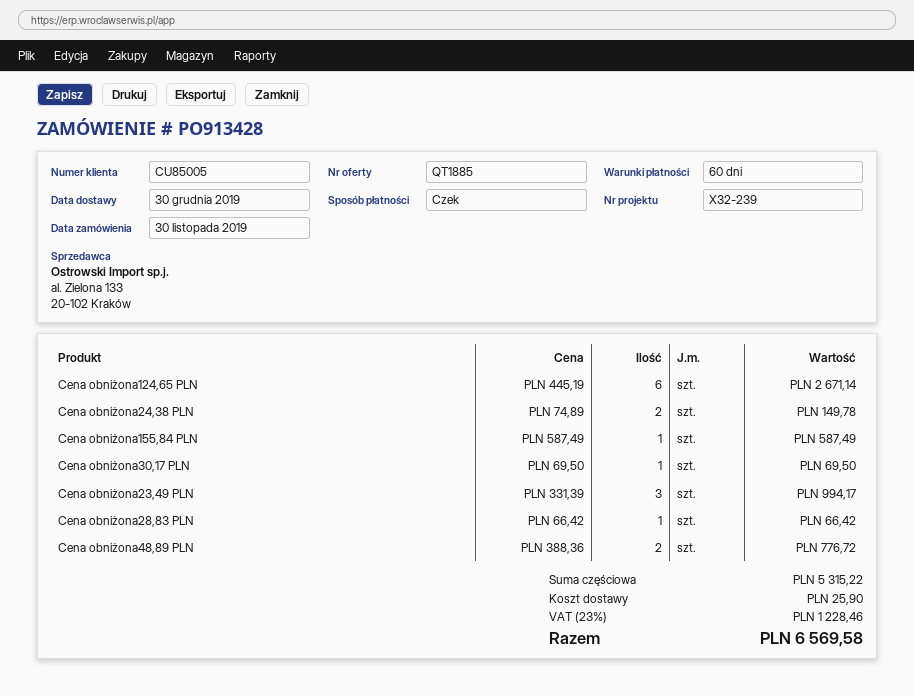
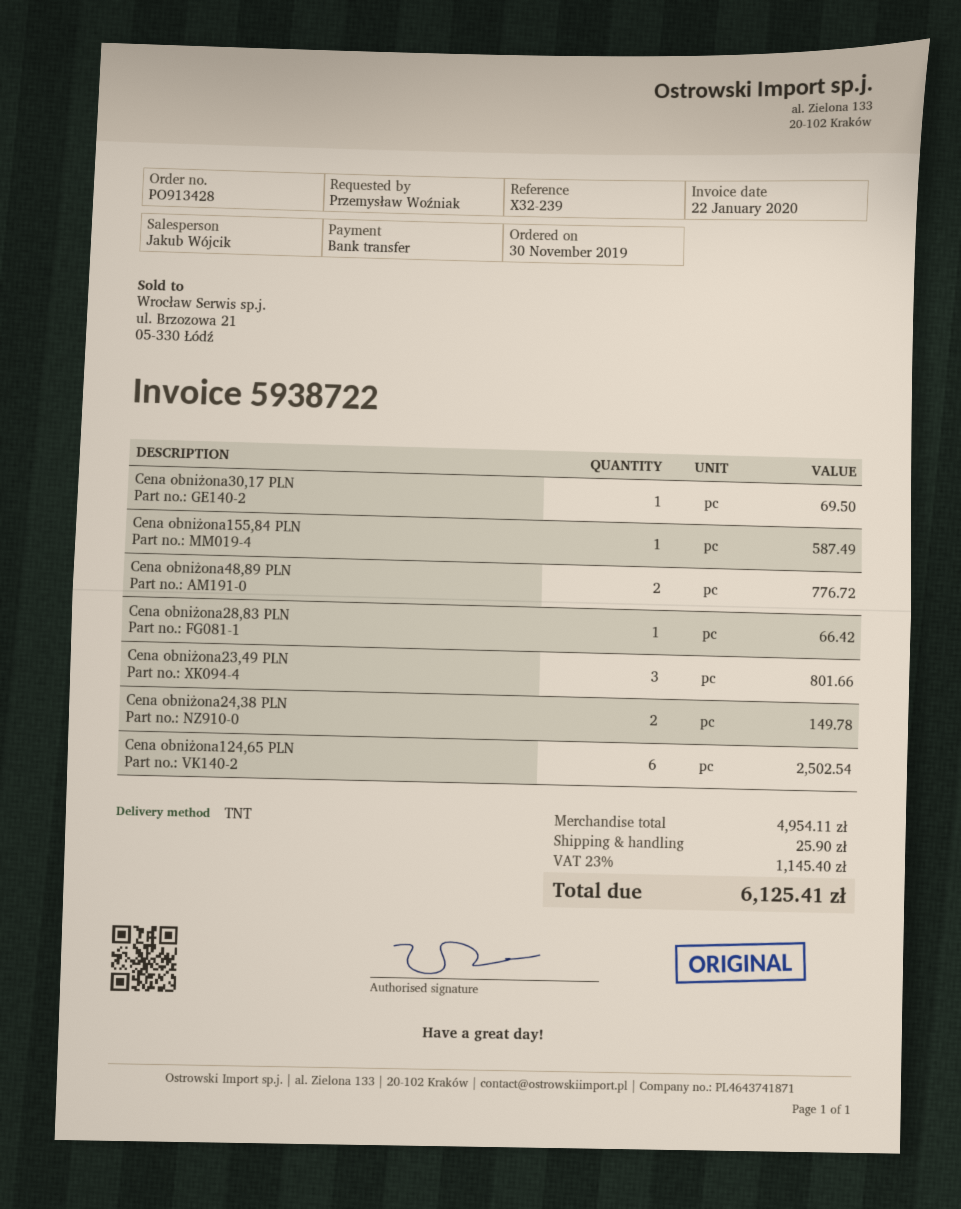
payment method: cheque -> bank transfer
Cena obniżona124,65 PLN: 6 for 2671.14 -> 6 for 2502.54
Cena obniżona23,49 PLN: 3 for 994.17 -> 3 for 801.66
subtotal: 5315.22 -> 4954.11
tax: 23% = 1228.46 -> 23% = 1145.40
total: 6569.58 -> 6125.41

